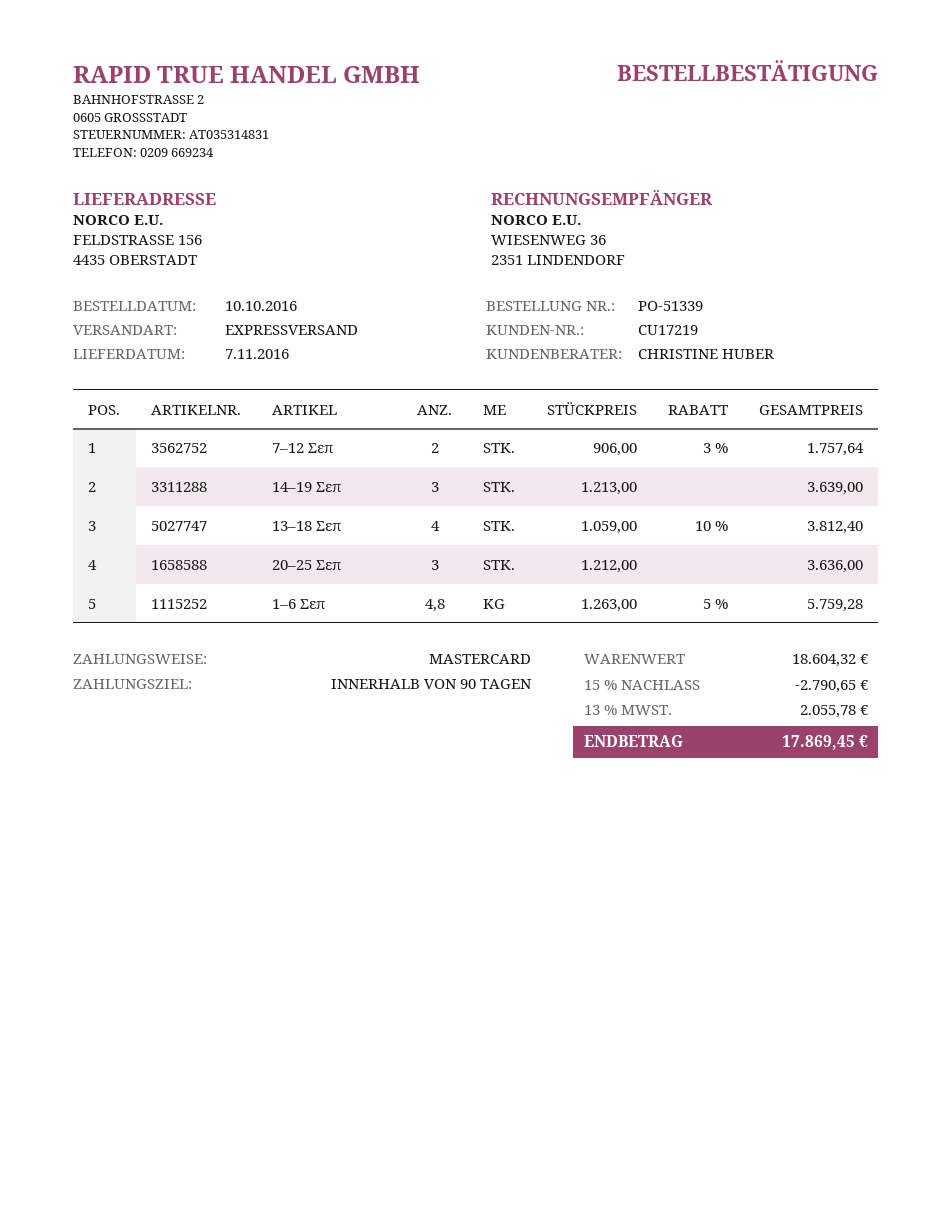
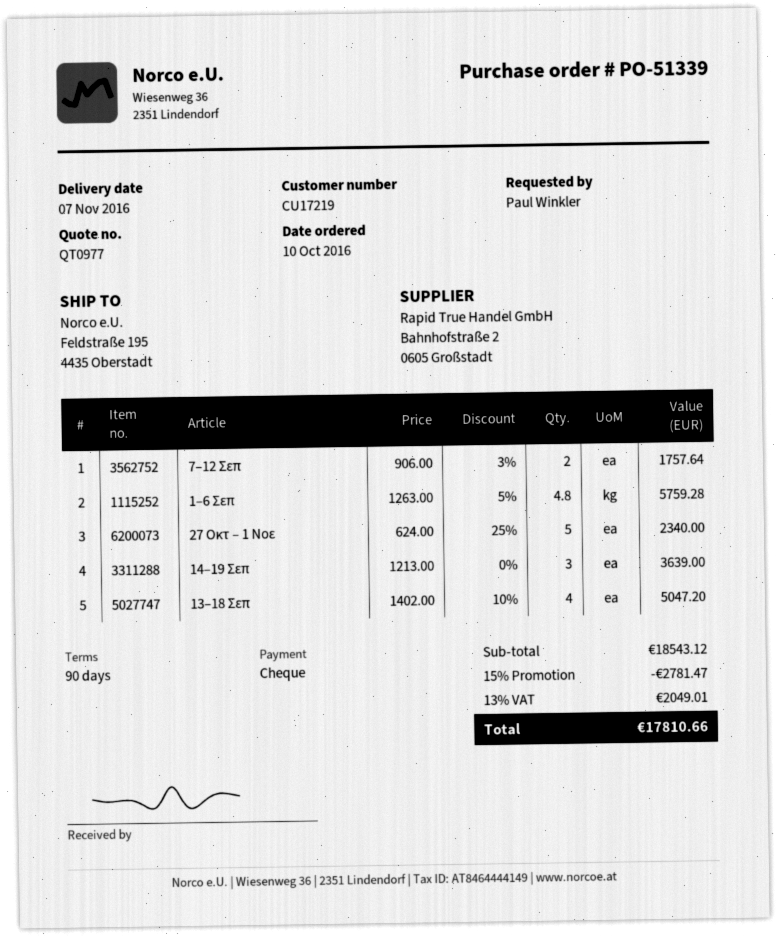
payment method: Mastercard -> cheque
ship to: FELDSTRASSE 156, 4435 OBERSTADT -> Feldstraße 195, 4435 Oberstadt
13–18 Σεπ: 4 x 1059.00 - 10% = 3812.40 -> 4 x 1402.00 - 10% = 5047.20
20–25 Σεπ: 3 x 1212.00 = 3636.00 -> none
27 Οκτ – 1 Νοε: none -> 5 x 624.00 - 25% = 2340.00
subtotal: 18604.32 -> 18543.12
discount: 15% = 2790.65 -> 15% = 2781.47
tax: 13% = 2055.78 -> 13% = 2049.01
total: 17869.45 -> 17810.66

